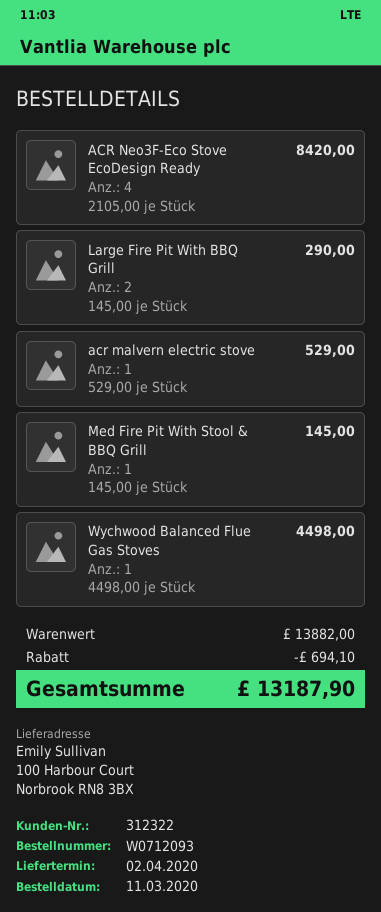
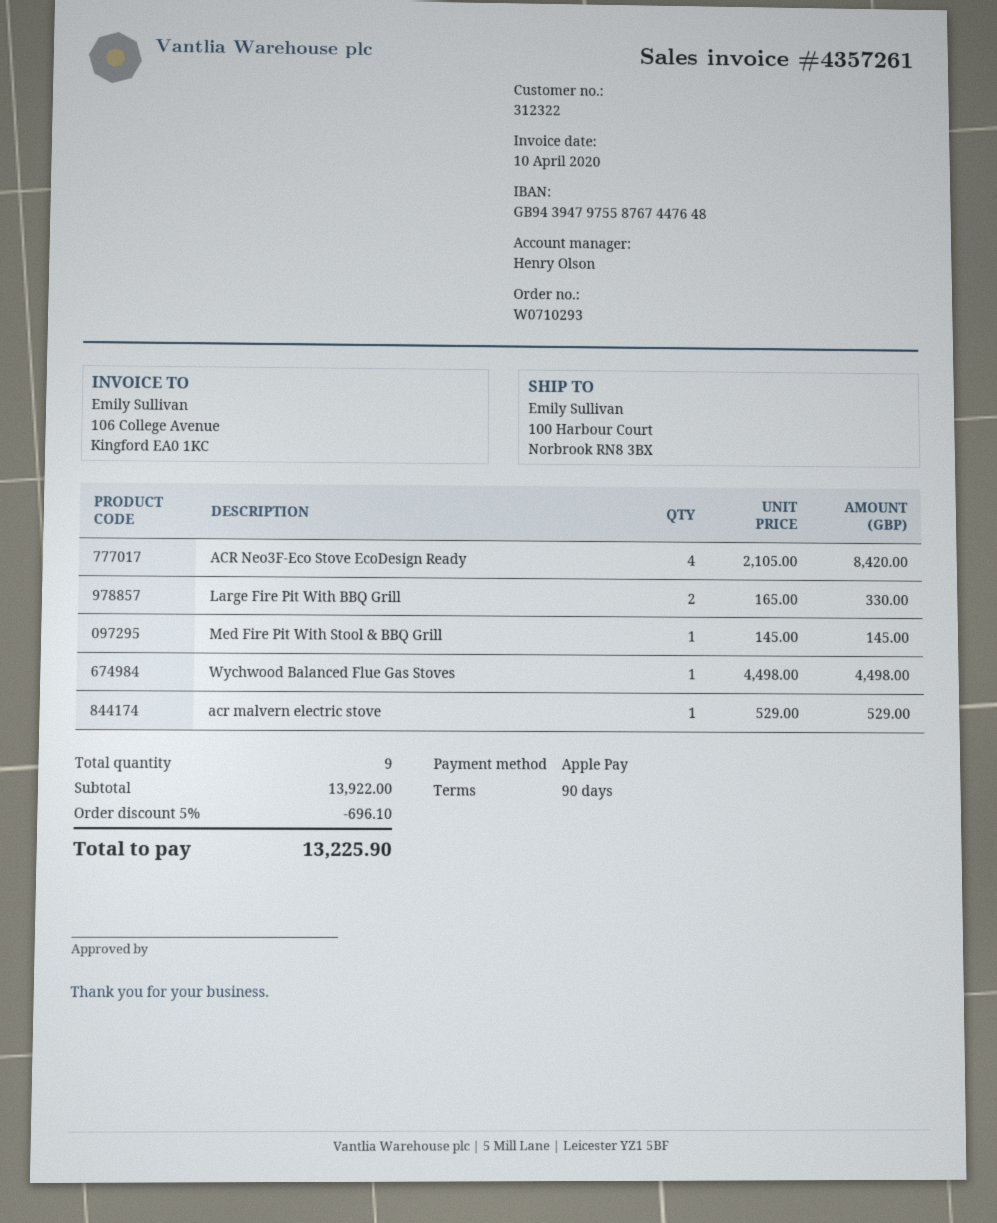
order number: W0712093 -> W0710293
Large Fire Pit With BBQ Grill: 2 x 145.00 = 290.00 -> 2 x 165.00 = 330.00
subtotal: 13882.00 -> 13922.00
discount: 694.10 -> 696.10
total: 13187.90 -> 13225.90

